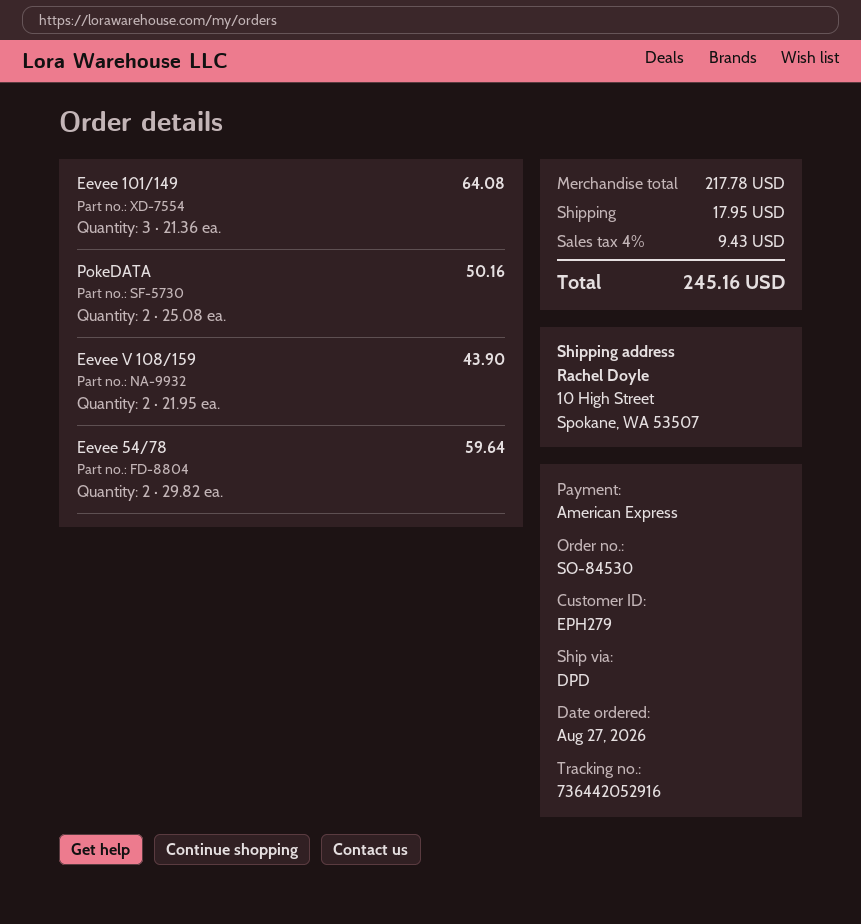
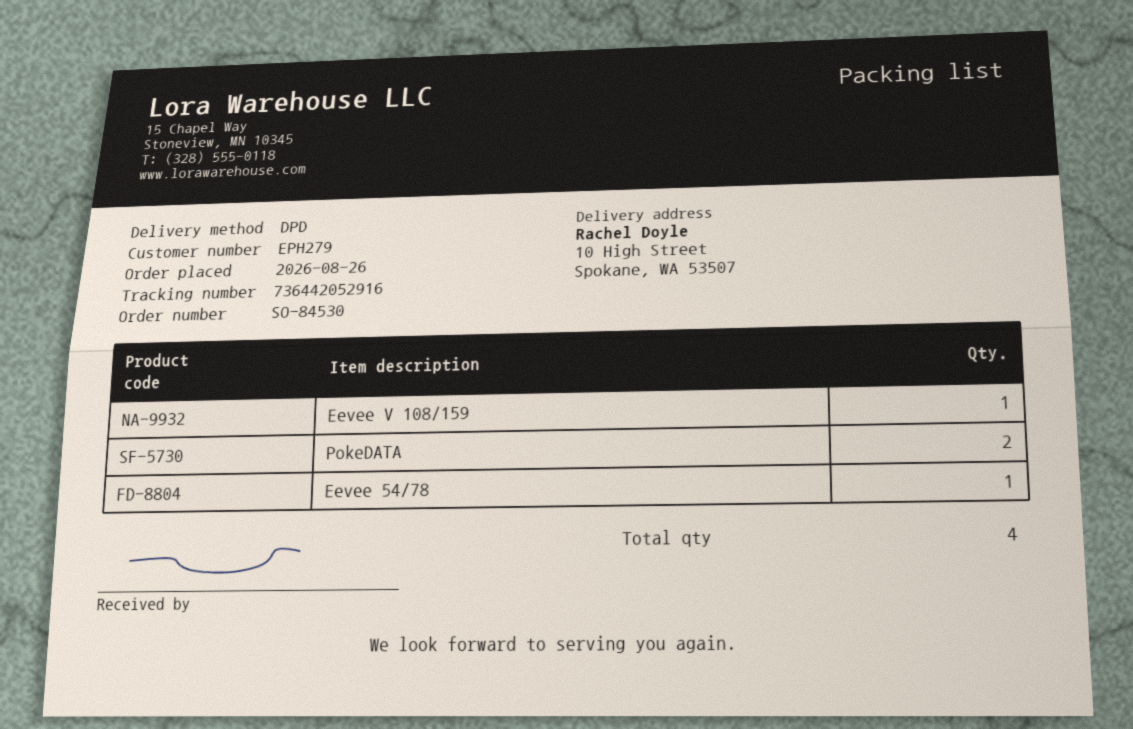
order date: 2026-08-27 -> 2026-08-26
Eevee 101/149: 3 -> none
Eevee V 108/159: 2 -> 1
Eevee 54/78: 2 -> 1

